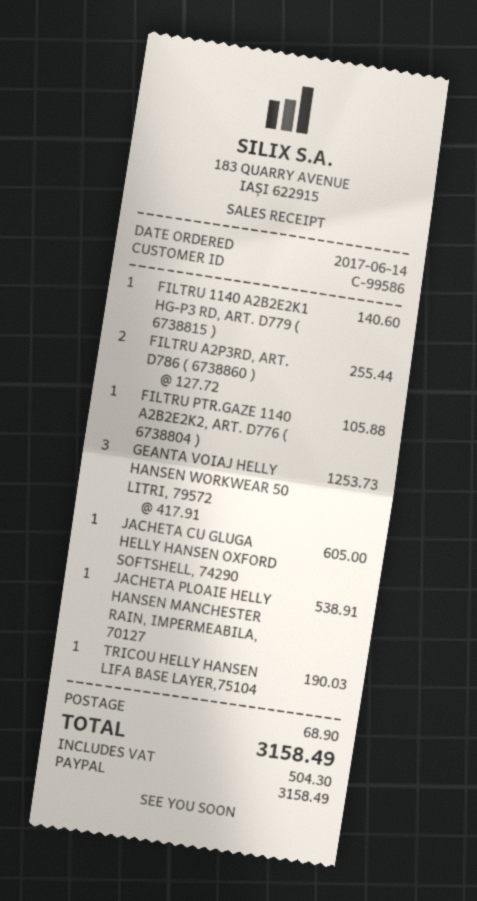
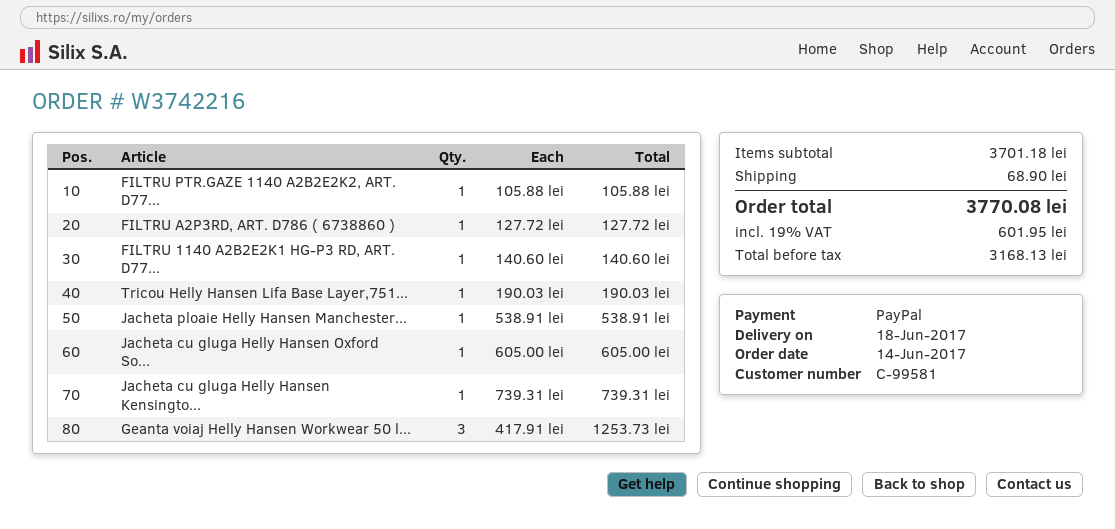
customer number: C-99586 -> C-99581
FILTRU A2P3RD, ART. D786 ( 6738860 ): 2 x 127.72 = 255.44 -> 1 x 127.72 = 127.72
Jacheta cu gluga Helly Hansen Kensingto...: none -> 1 x 739.31 = 739.31
tax: 504.30 -> 601.95
total: 3158.49 -> 3770.08

